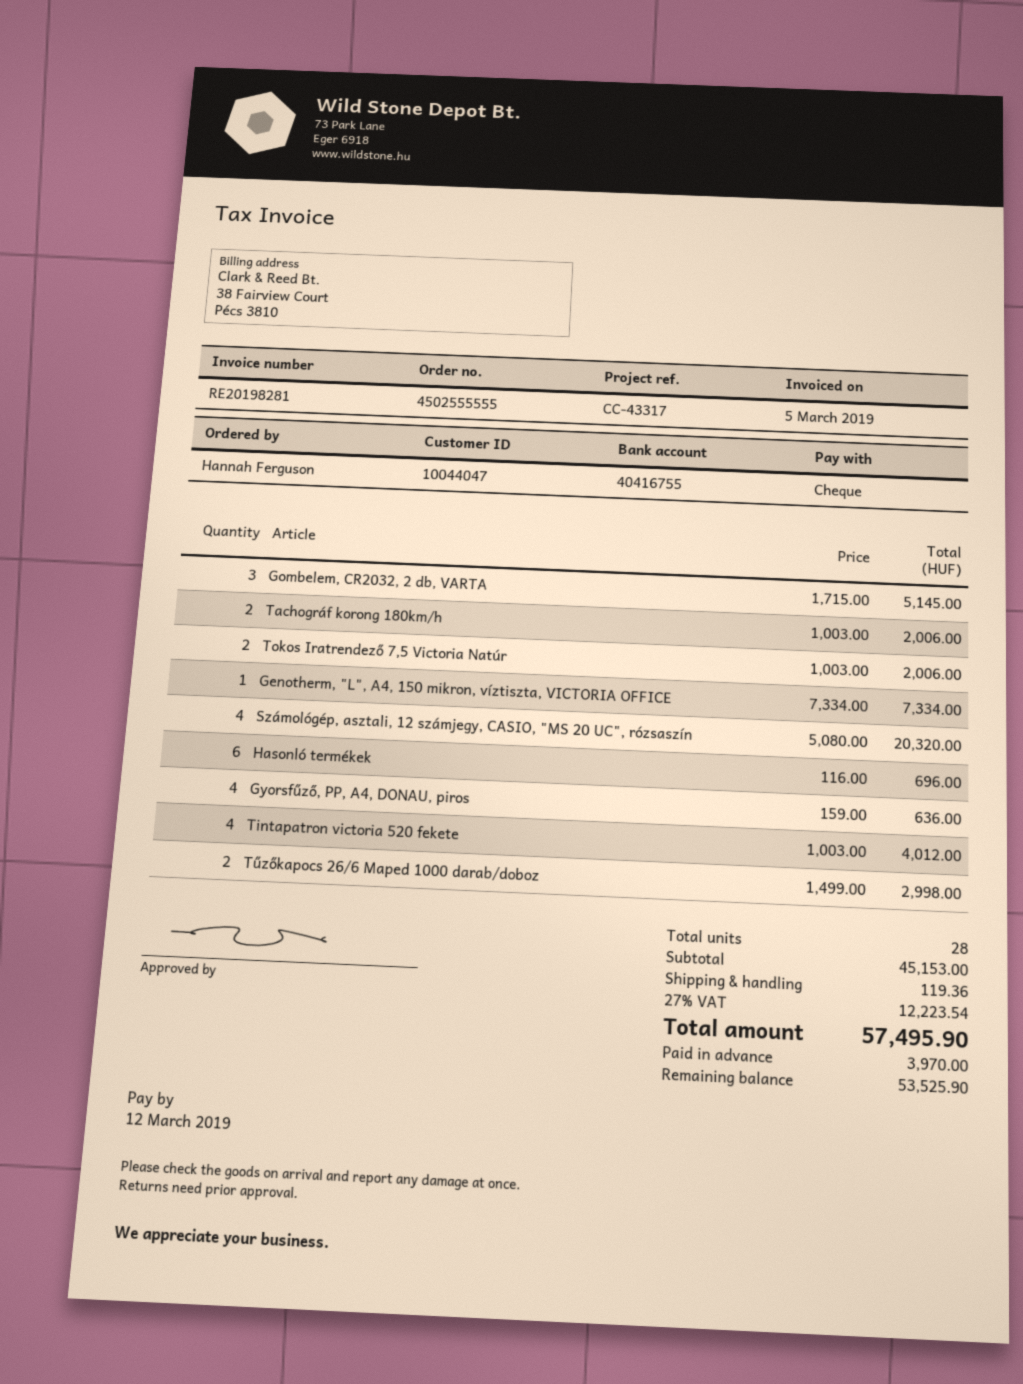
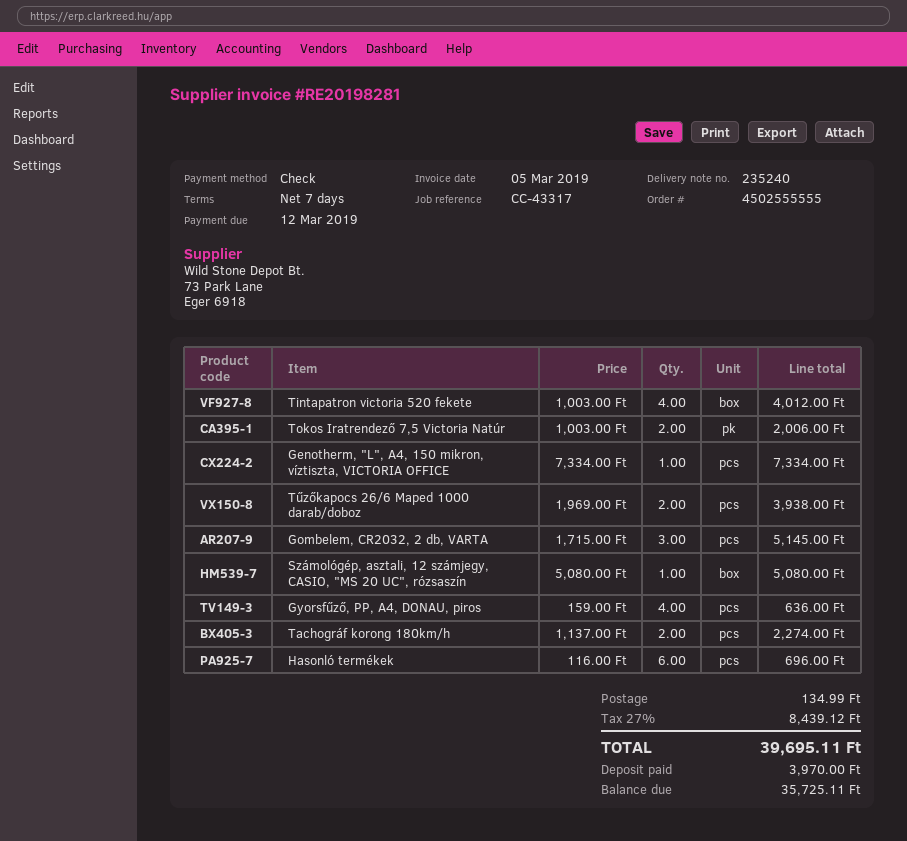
Tachográf korong 180km/h: 2 x 1003.00 = 2006.00 -> 2 x 1137.00 = 2274.00
Számológép, asztali, 12 számjegy, CASIO, "MS 20 UC", rózsaszín: 4 x 5080.00 = 20320.00 -> 1 x 5080.00 = 5080.00
Tűzőkapocs 26/6 Maped 1000 darab/doboz: 2 x 1499.00 = 2998.00 -> 2 x 1969.00 = 3938.00
shipping: 119.36 -> 134.99
tax: 27% = 12223.54 -> 27% = 8439.12
total: 57495.90 -> 39695.11
balance: 53525.90 -> 35725.11

